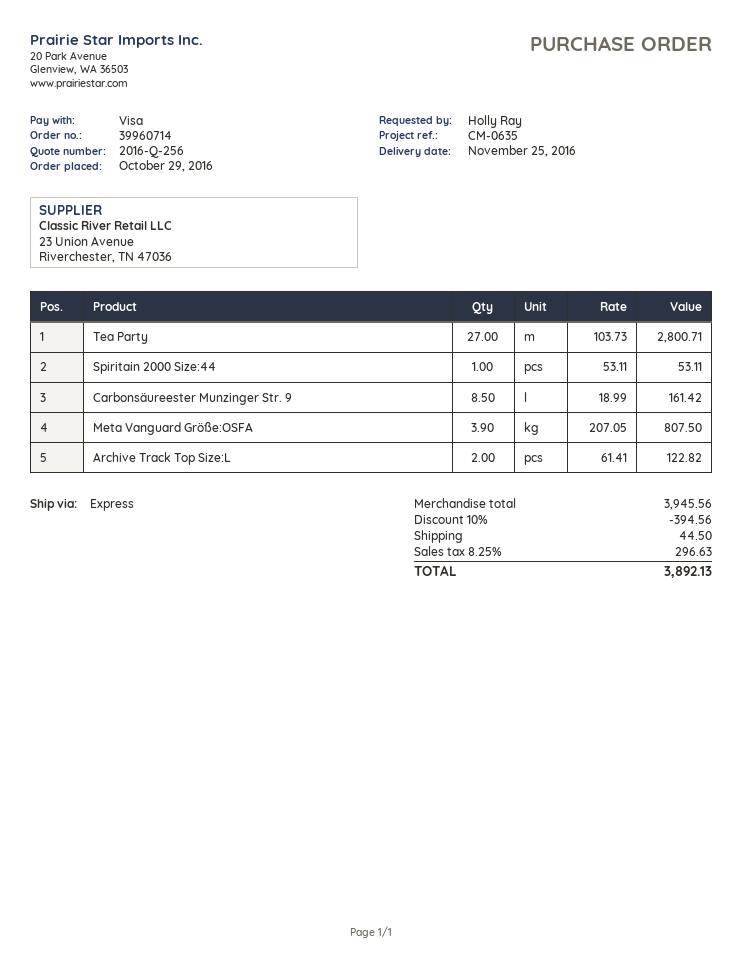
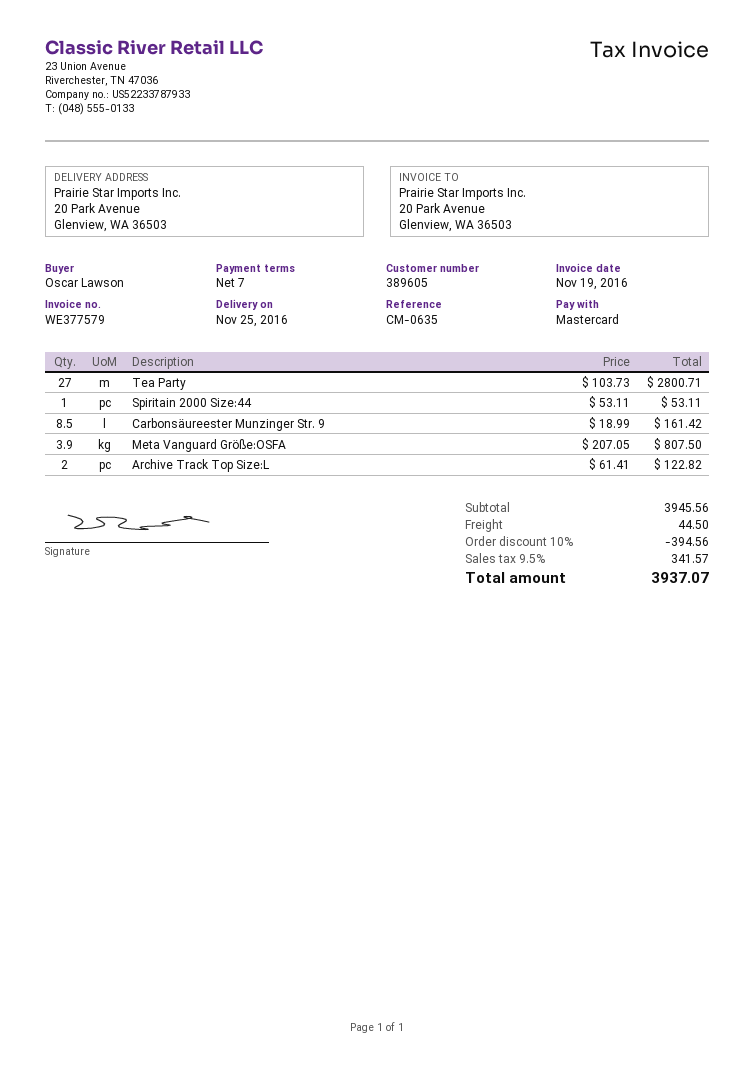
ordered by: Holly Ray -> Oscar Lawson
payment method: Visa -> Mastercard
tax: 8.25% = 296.63 -> 9.5% = 341.57
total: 3892.13 -> 3937.07

